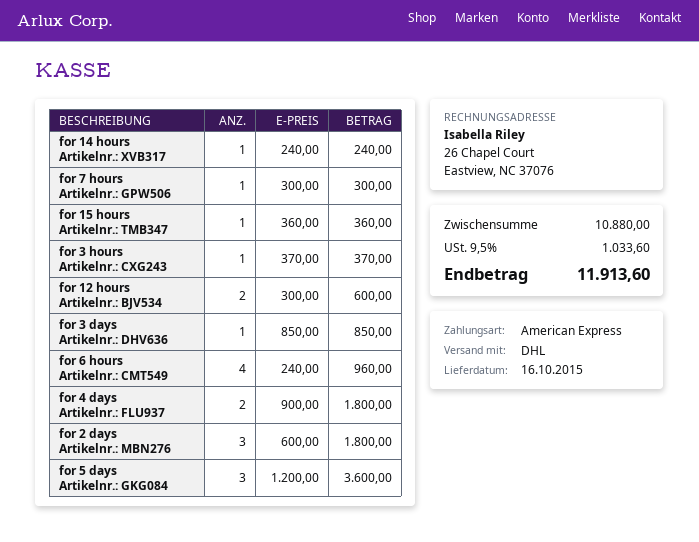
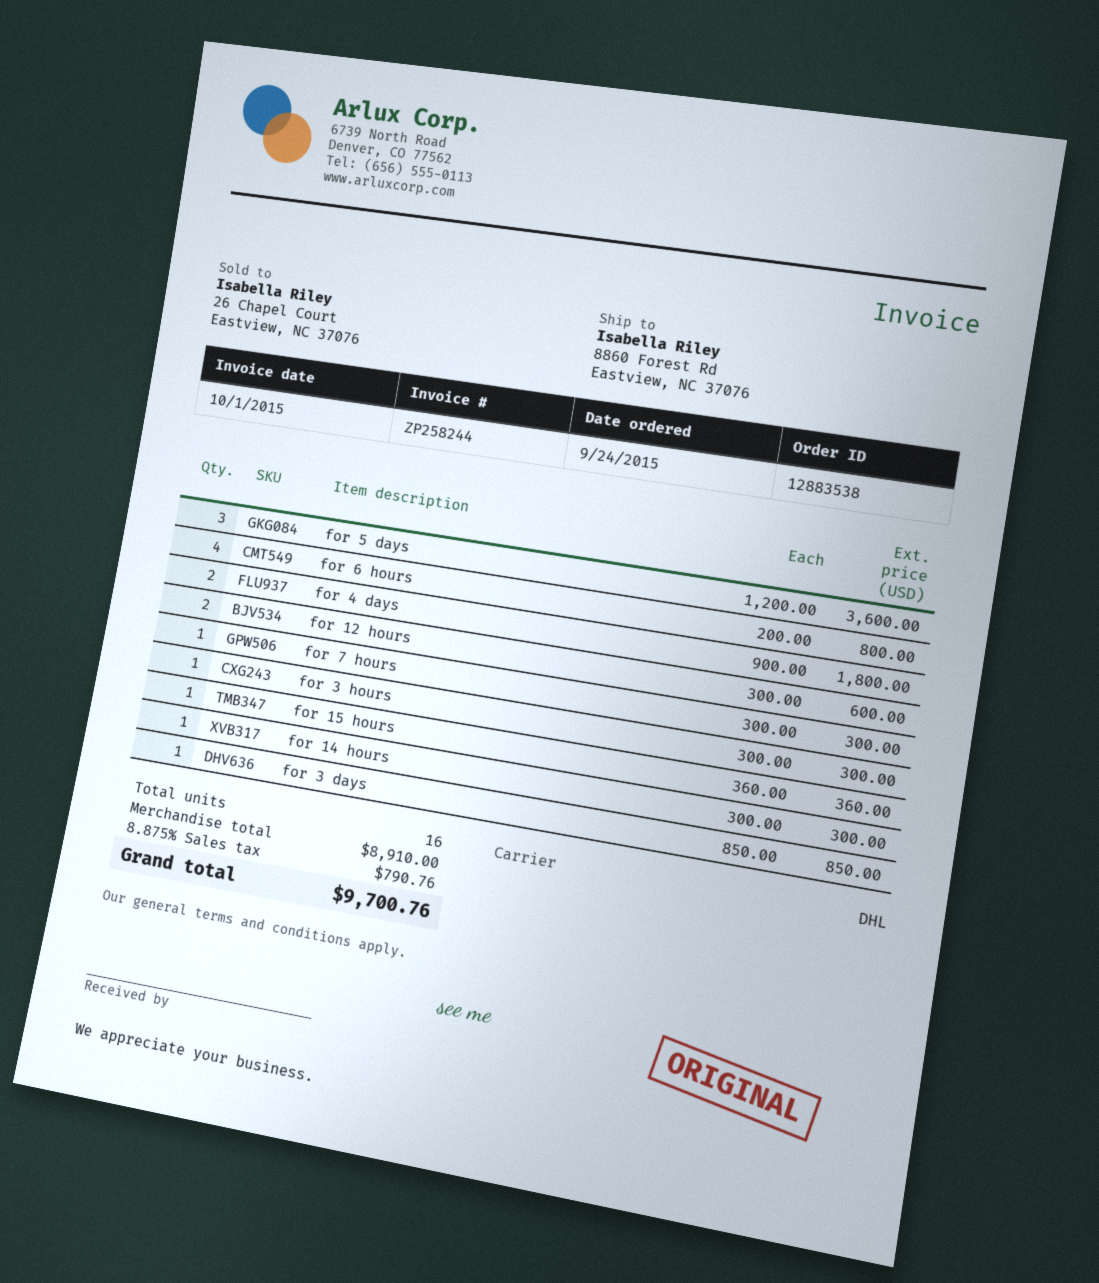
for 14 hours: 1 x 240.00 = 240.00 -> 1 x 300.00 = 300.00
for 3 hours: 1 x 370.00 = 370.00 -> 1 x 300.00 = 300.00
for 6 hours: 4 x 240.00 = 960.00 -> 4 x 200.00 = 800.00
for 2 days: 3 x 600.00 = 1800.00 -> none
subtotal: 10880.00 -> 8910.00
tax: 9.5% = 1033.60 -> 8.875% = 790.76
total: 11913.60 -> 9700.76

